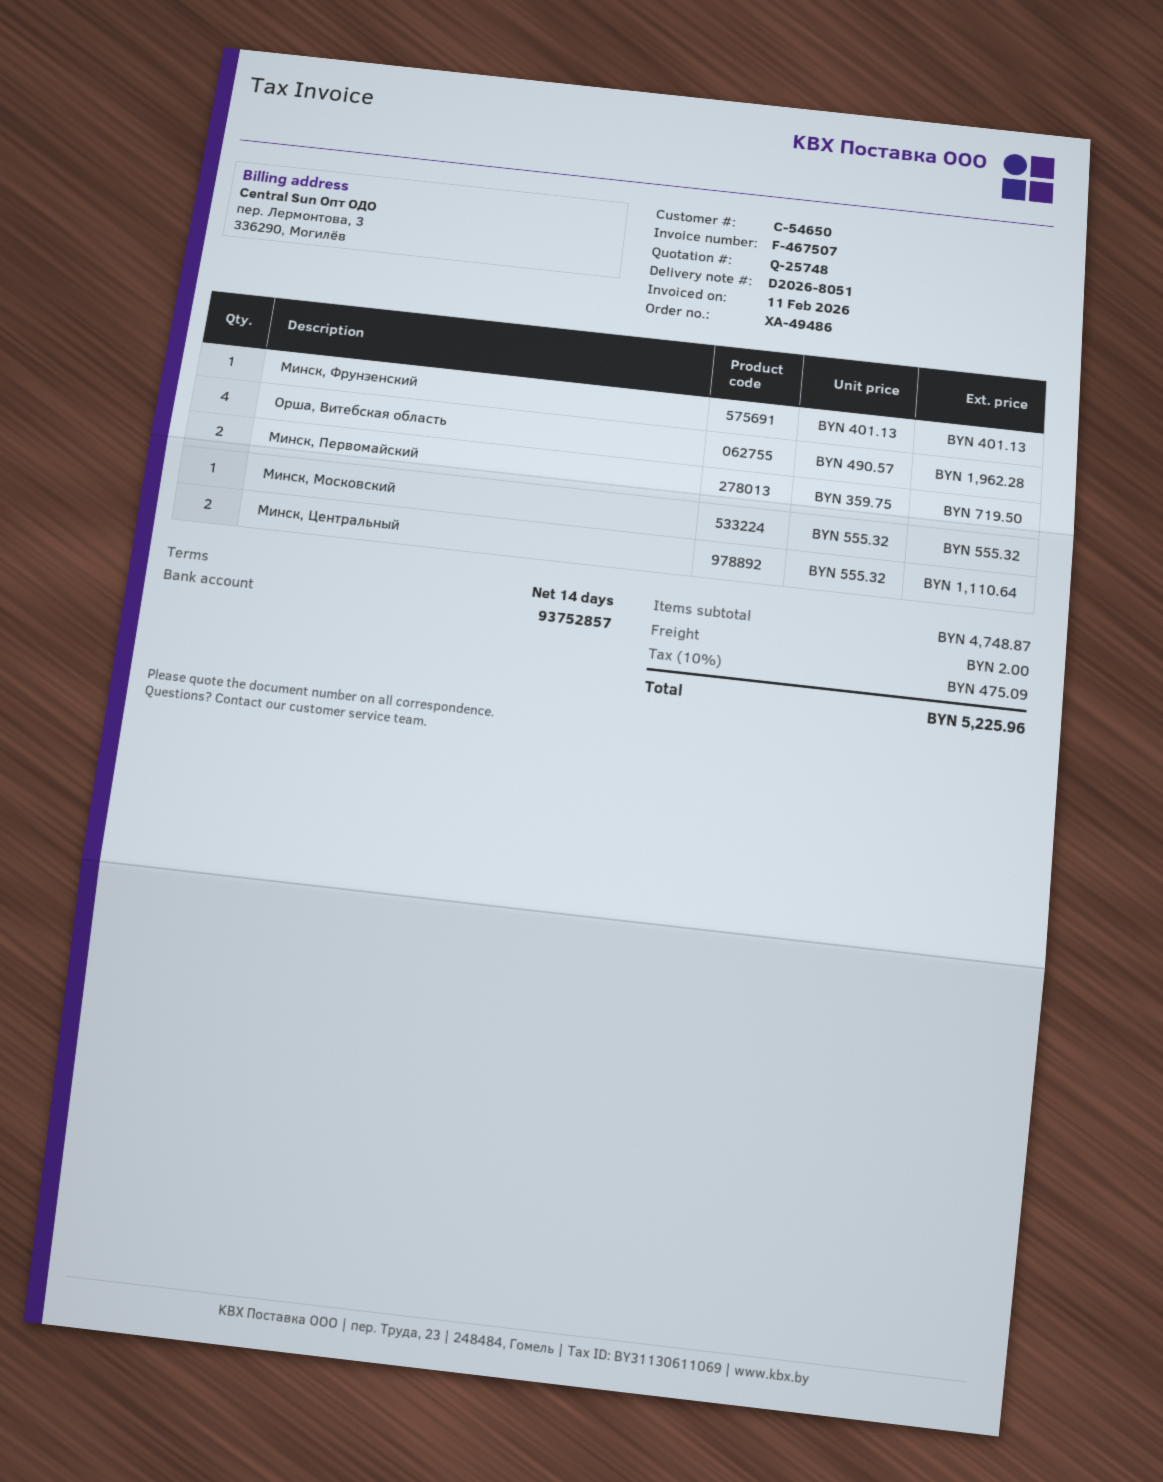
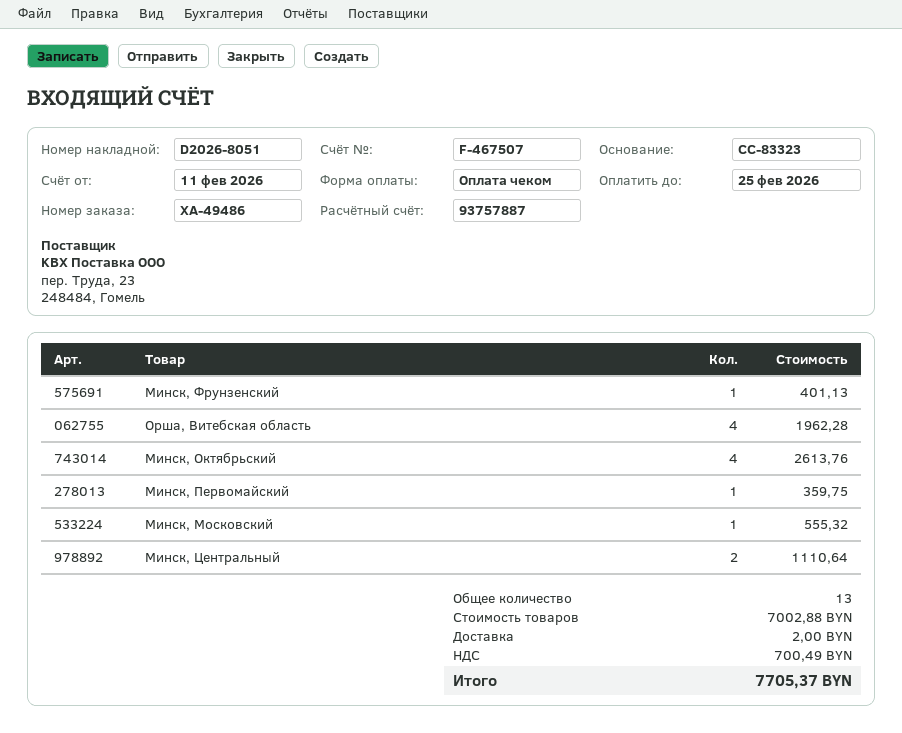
bank account: 93752857 -> 93757887
Минск, Первомайский: 2 for 719.50 -> 1 for 359.75
Минск, Октябрьский: none -> 4 for 2613.76
subtotal: 4748.87 -> 7002.88
tax: 475.09 -> 700.49
total: 5225.96 -> 7705.37

